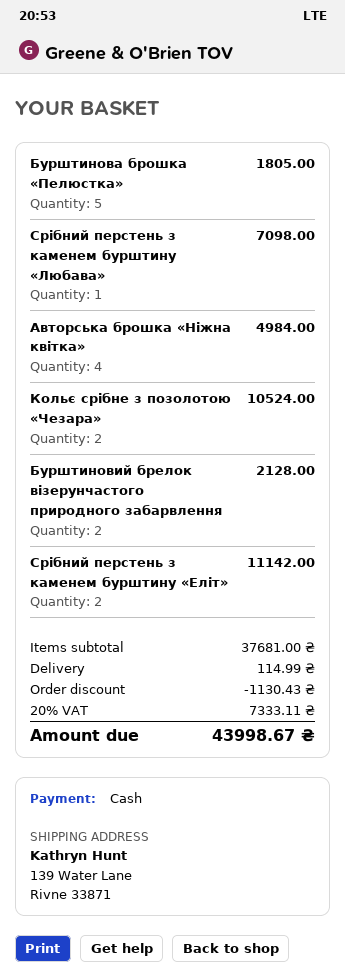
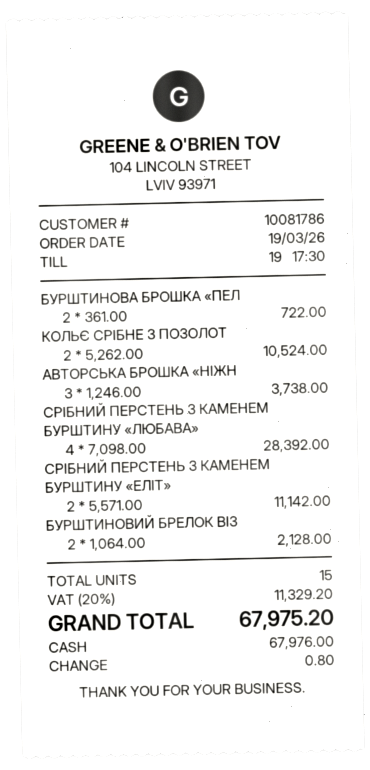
Бурштинова брошка «Пелюстка»: 5 for 1805.00 -> 2 for 722.00
Срібний перстень з каменем бурштину «Любава»: 1 for 7098.00 -> 4 for 28392.00
Авторська брошка «Ніжна квітка»: 4 for 4984.00 -> 3 for 3738.00
discount: 1130.43 -> none
shipping: 114.99 -> none
tax: 20% = 7333.11 -> 20% = 11329.20
total: 43998.67 -> 67975.20

